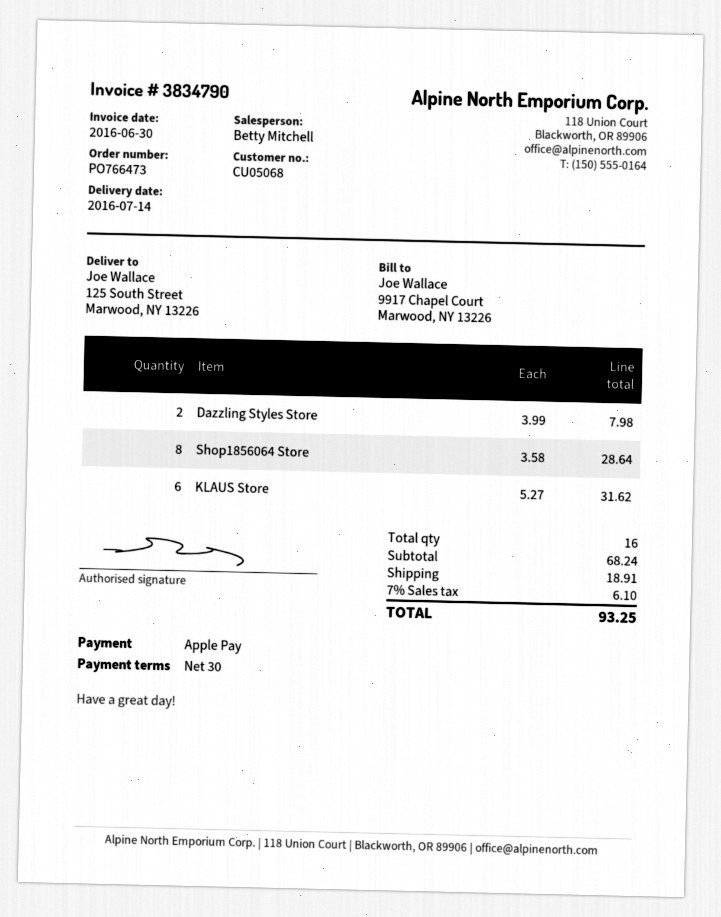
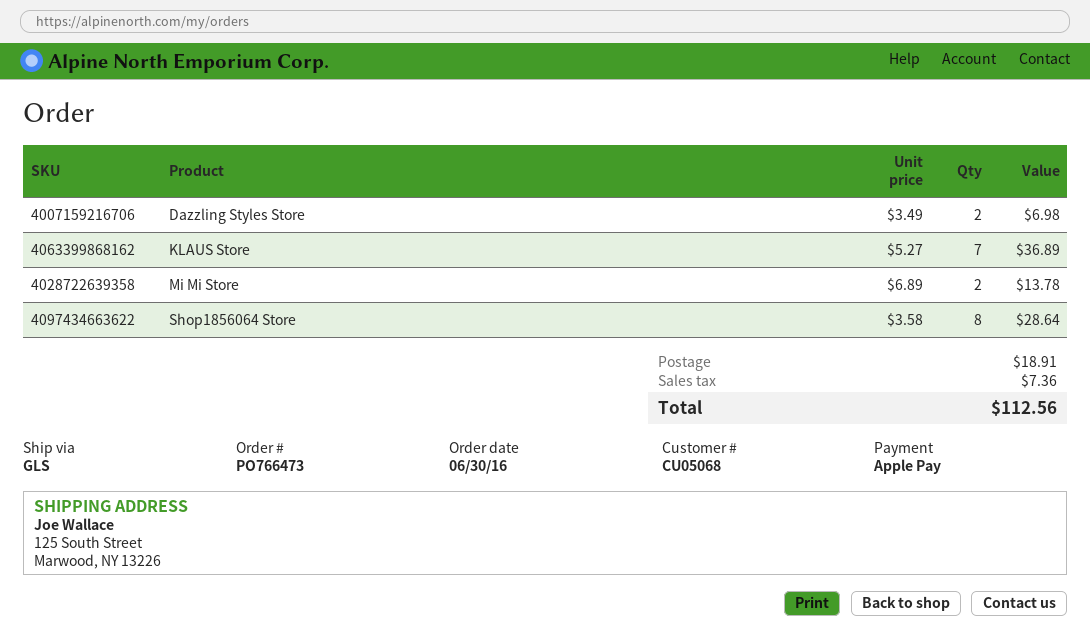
Dazzling Styles Store: 2 x 3.99 = 7.98 -> 2 x 3.49 = 6.98
KLAUS Store: 6 x 5.27 = 31.62 -> 7 x 5.27 = 36.89
Mi Mi Store: none -> 2 x 6.89 = 13.78
tax: 6.10 -> 7.36
total: 93.25 -> 112.56

